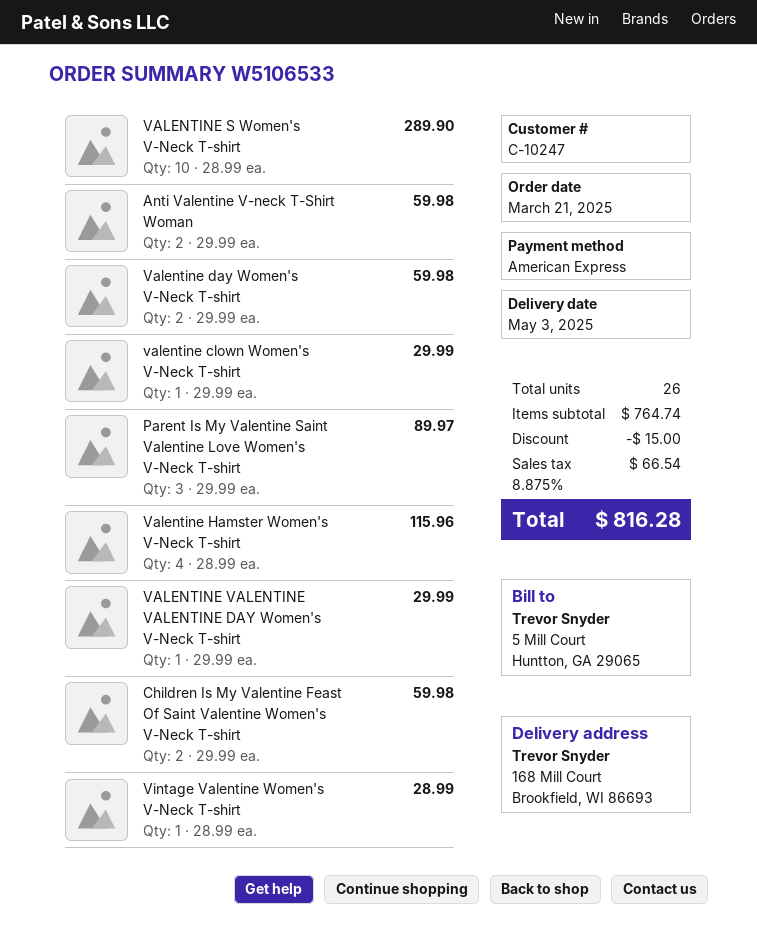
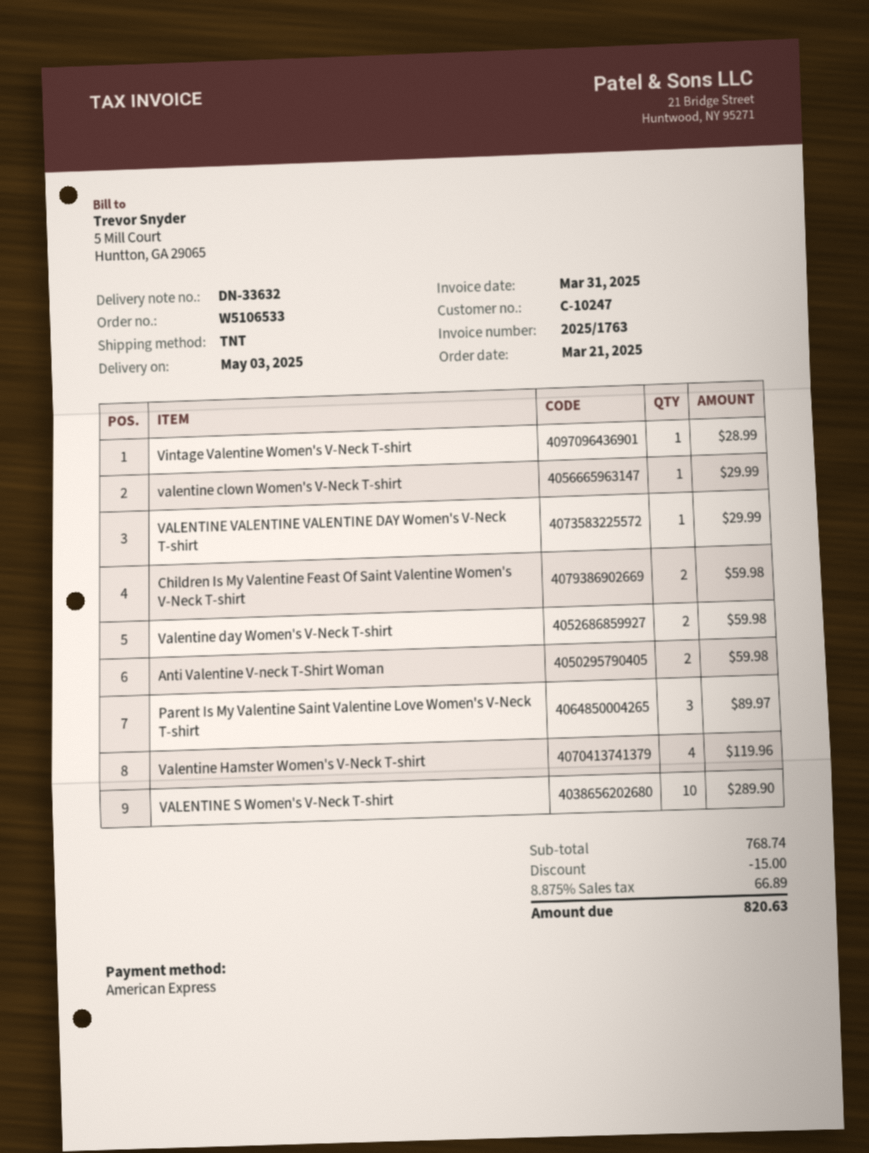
Valentine Hamster Women's V-Neck T-shirt: 4 for 115.96 -> 4 for 119.96
subtotal: 764.74 -> 768.74
tax: 8.875% = 66.54 -> 8.875% = 66.89
total: 816.28 -> 820.63

